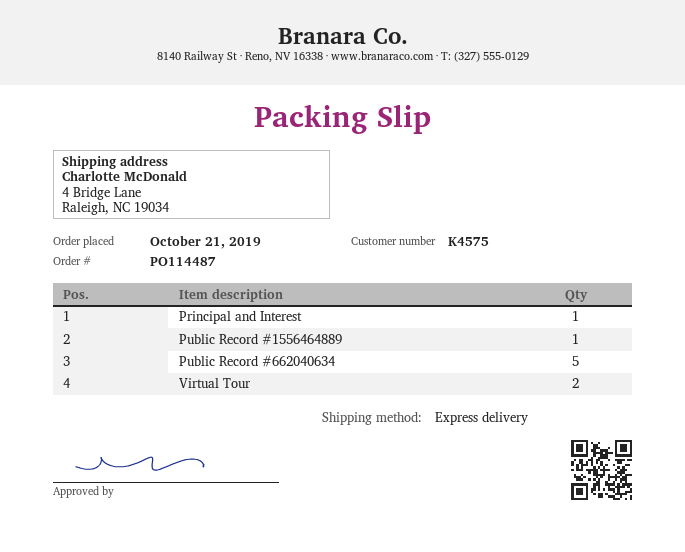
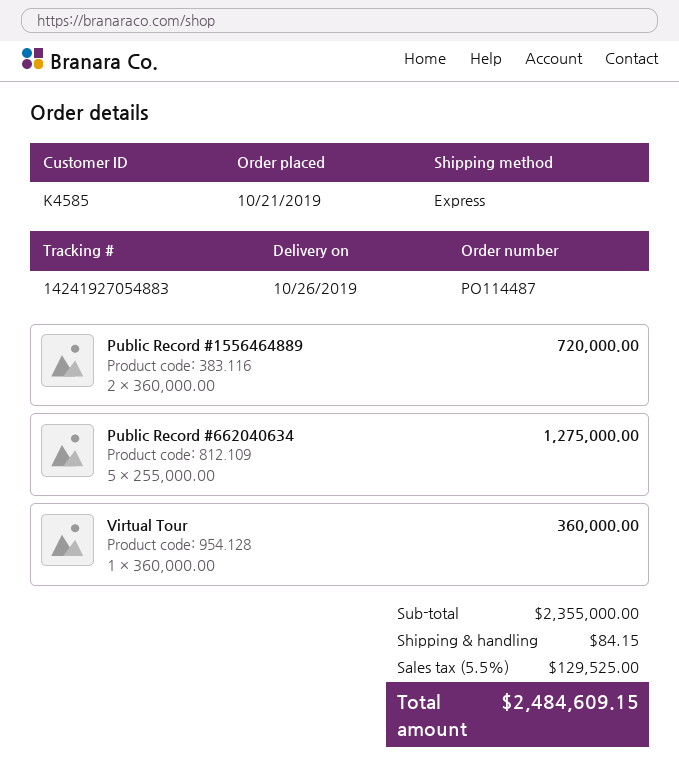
customer number: K4575 -> K4585
Principal and Interest: 1 -> none
Public Record #1556464889: 1 -> 2
Virtual Tour: 2 -> 1

